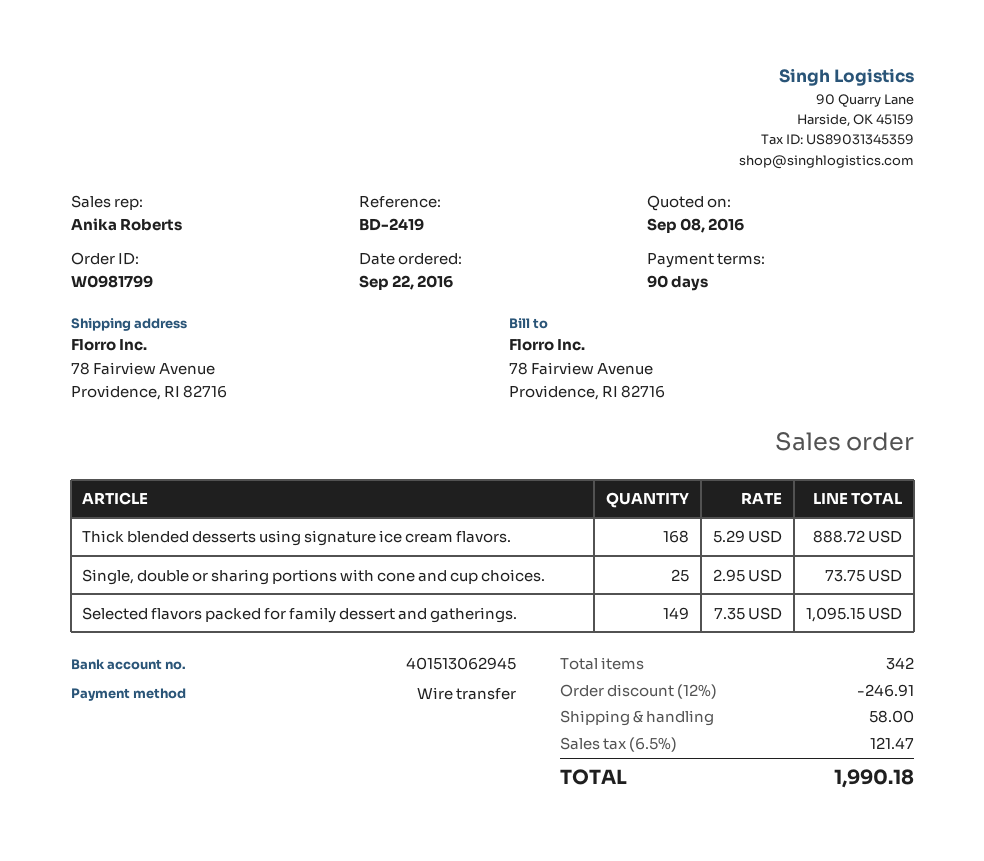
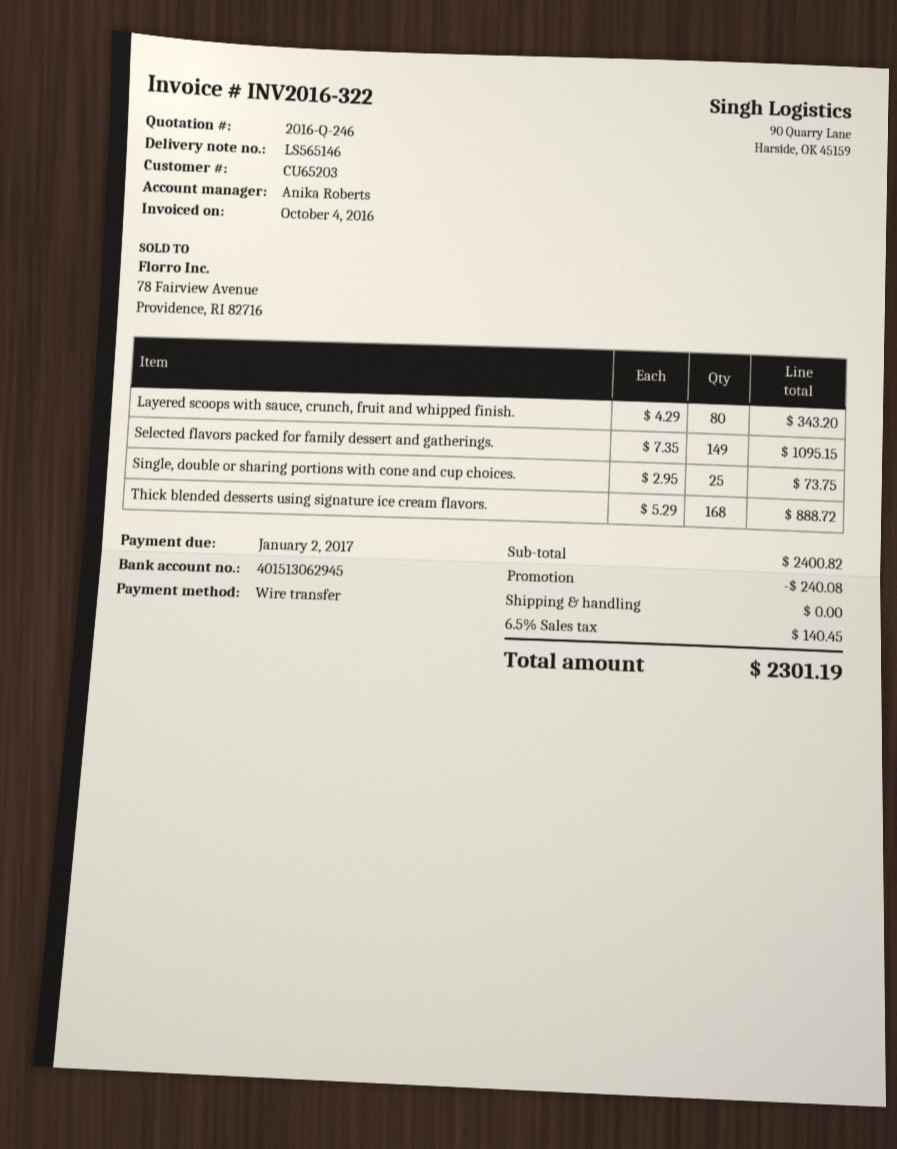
Layered scoops with sauce, crunch, fruit and whipped finish.: none -> 80 x 4.29 = 343.20
discount: 246.91 -> 240.08
shipping: 58.00 -> 0.00
tax: 6.5% = 121.47 -> 6.5% = 140.45
total: 1990.18 -> 2301.19

